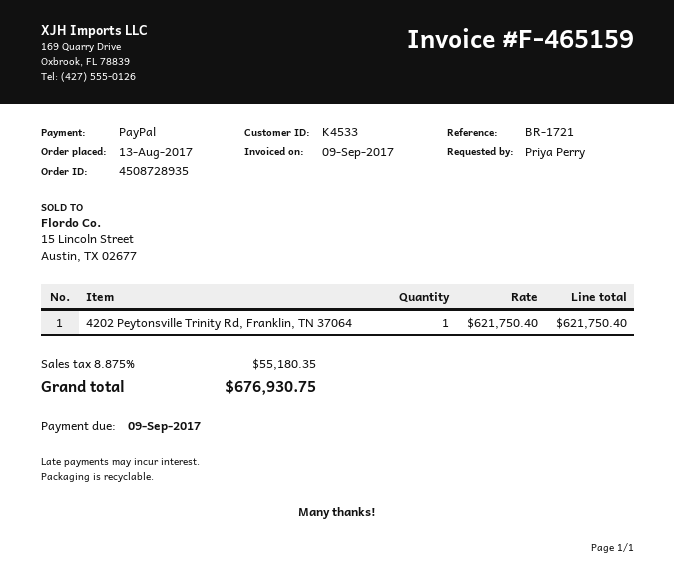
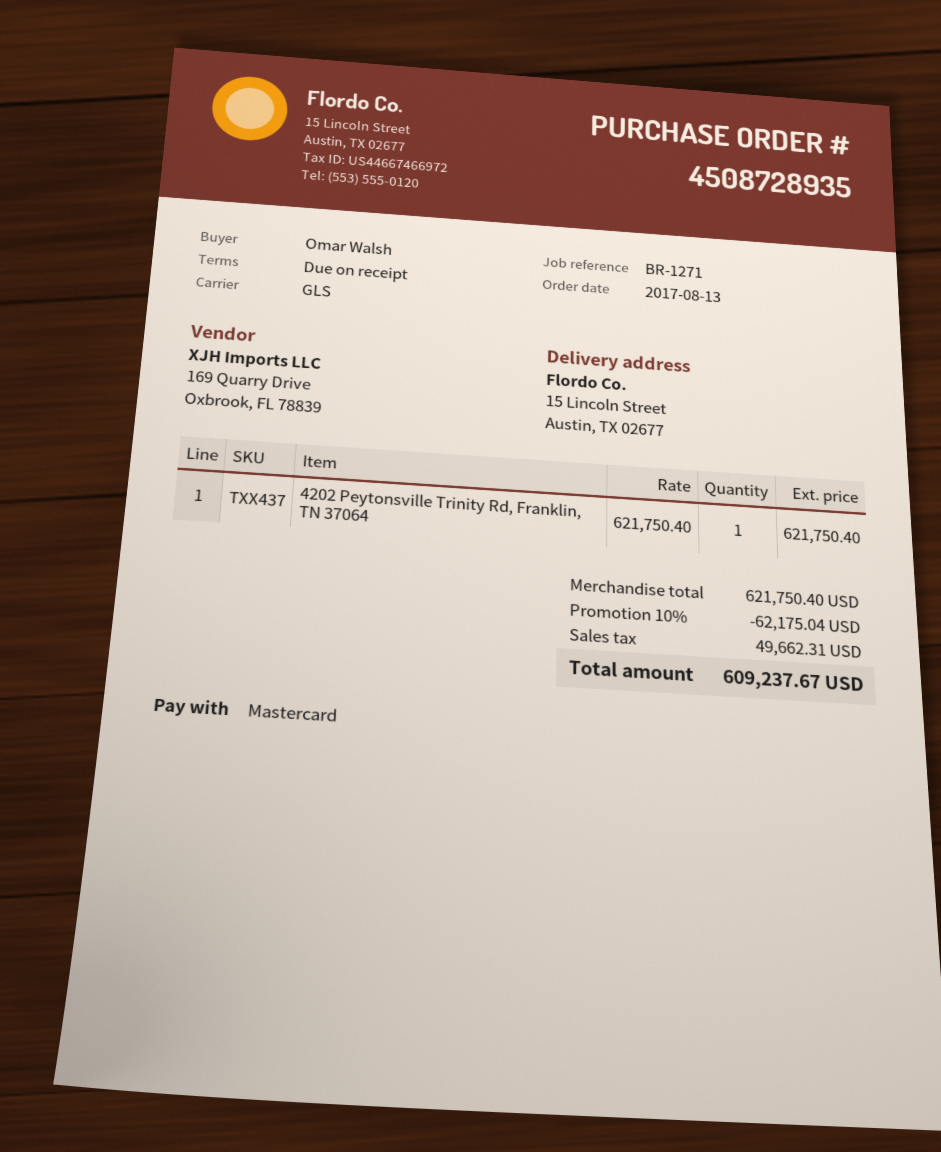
reference: BR-1721 -> BR-1271
ordered by: Priya Perry -> Omar Walsh
payment method: PayPal -> Mastercard
discount: none -> 10% = 62175.04
tax: 55180.35 -> 49662.31
total: 676930.75 -> 609237.67

